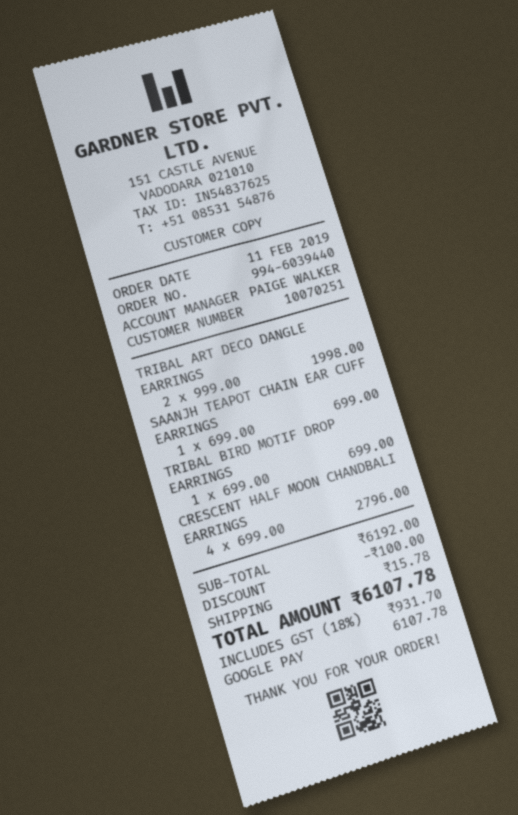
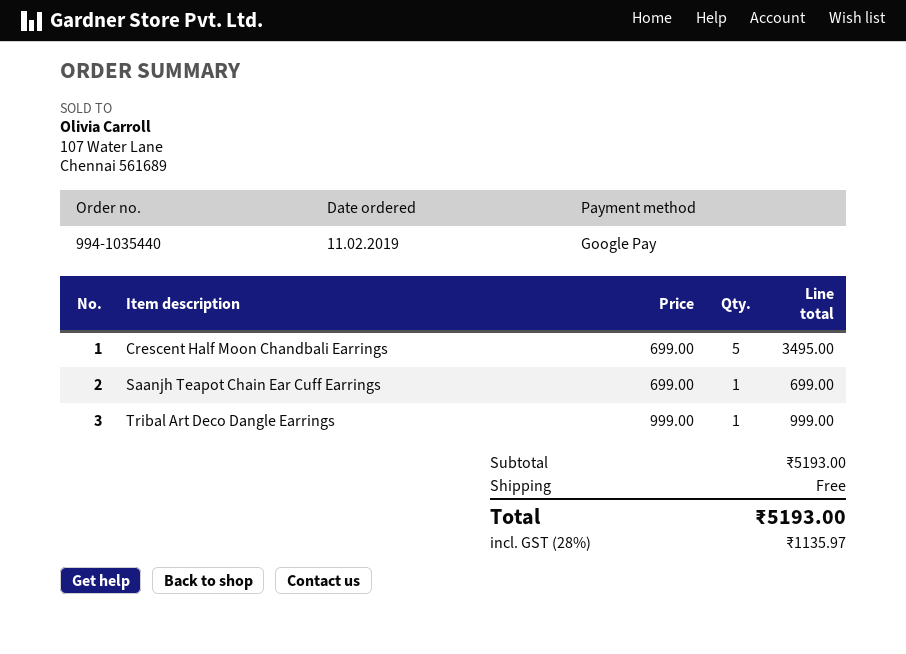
order number: 994-6039440 -> 994-1035440
TRIBAL ART DECO DANGLE EARRINGS: 2 x 999.00 = 1998.00 -> 1 x 999.00 = 999.00
TRIBAL BIRD MOTIF DROP EARRINGS: 1 x 699.00 = 699.00 -> none
CRESCENT HALF MOON CHANDBALI EARRINGS: 4 x 699.00 = 2796.00 -> 5 x 699.00 = 3495.00
subtotal: 6192.00 -> 5193.00
discount: 100.00 -> none
shipping: 15.78 -> 0.00
tax: 18% = 931.70 -> 28% = 1135.97
total: 6107.78 -> 5193.00

